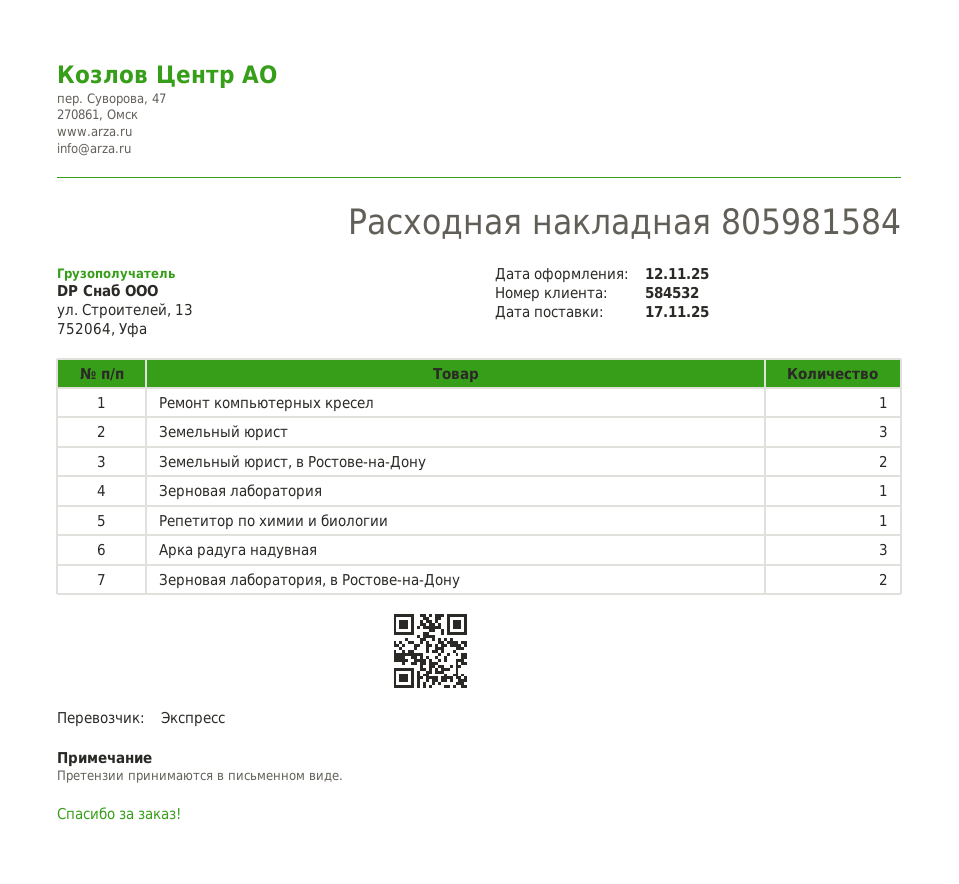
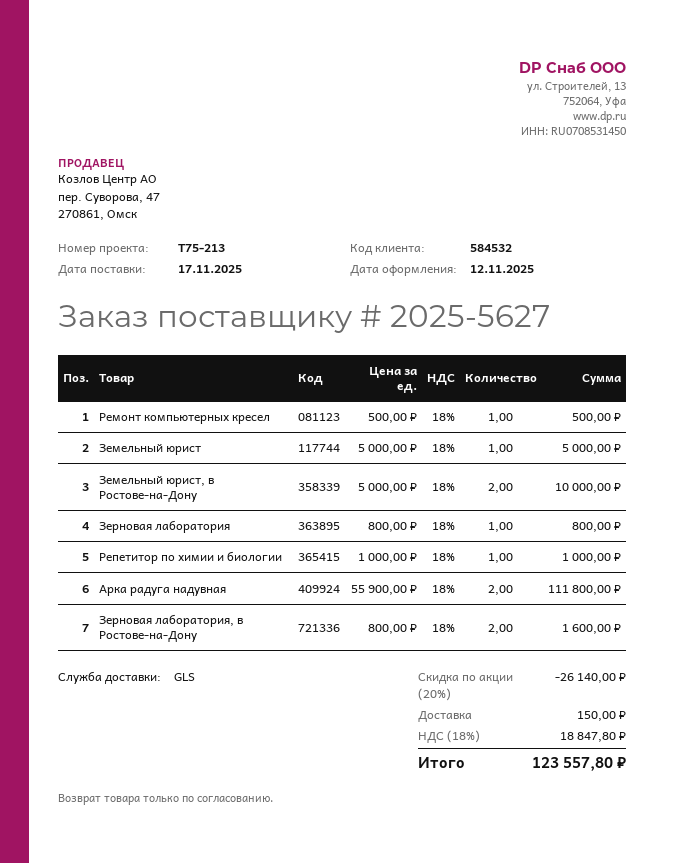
shipping method: express -> GLS
Земельный юрист: 3 -> 1
Арка радуга надувная: 3 -> 2

